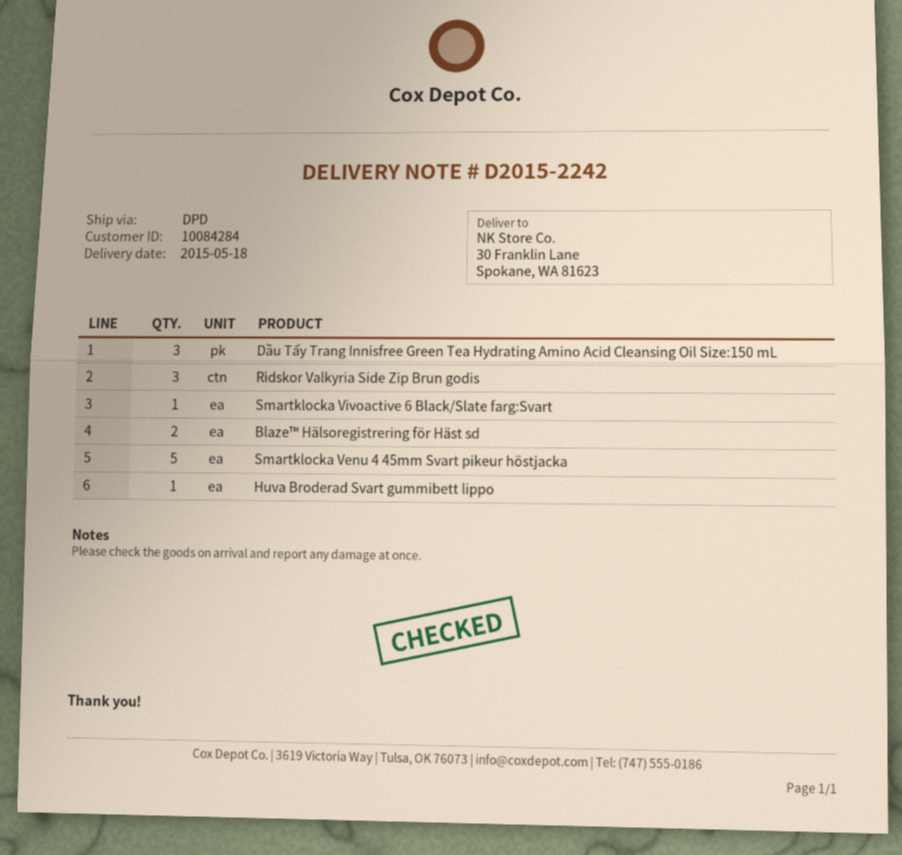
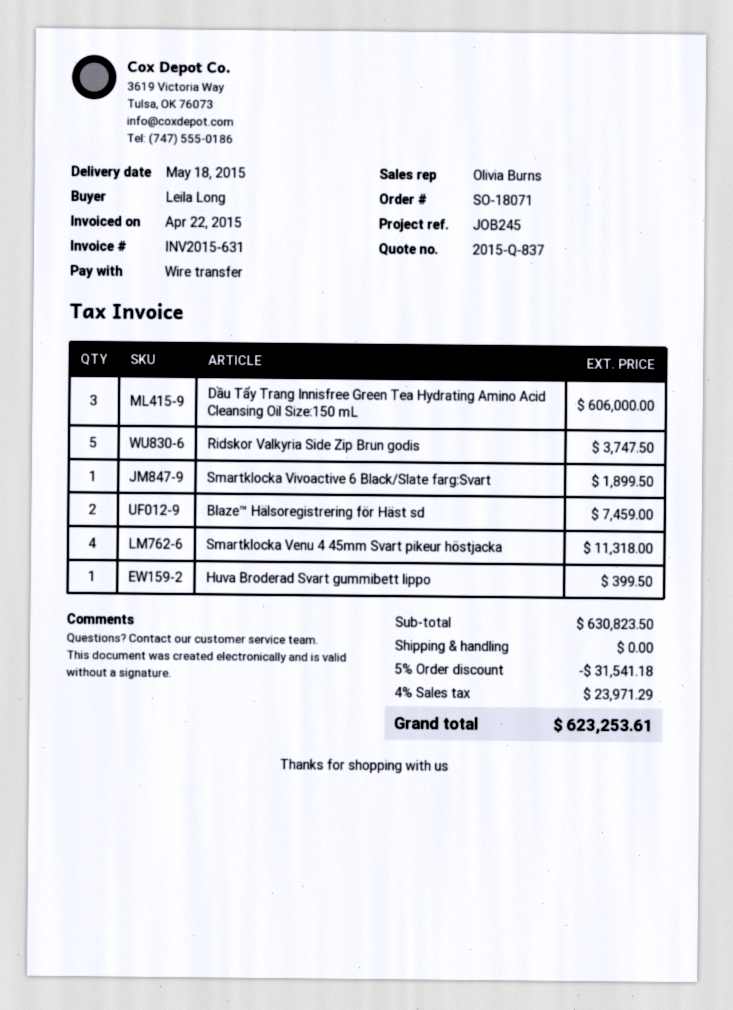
Ridskor Valkyria Side Zip Brun godis: 3 -> 5
Smartklocka Venu 4 45mm Svart pikeur höstjacka: 5 -> 4

